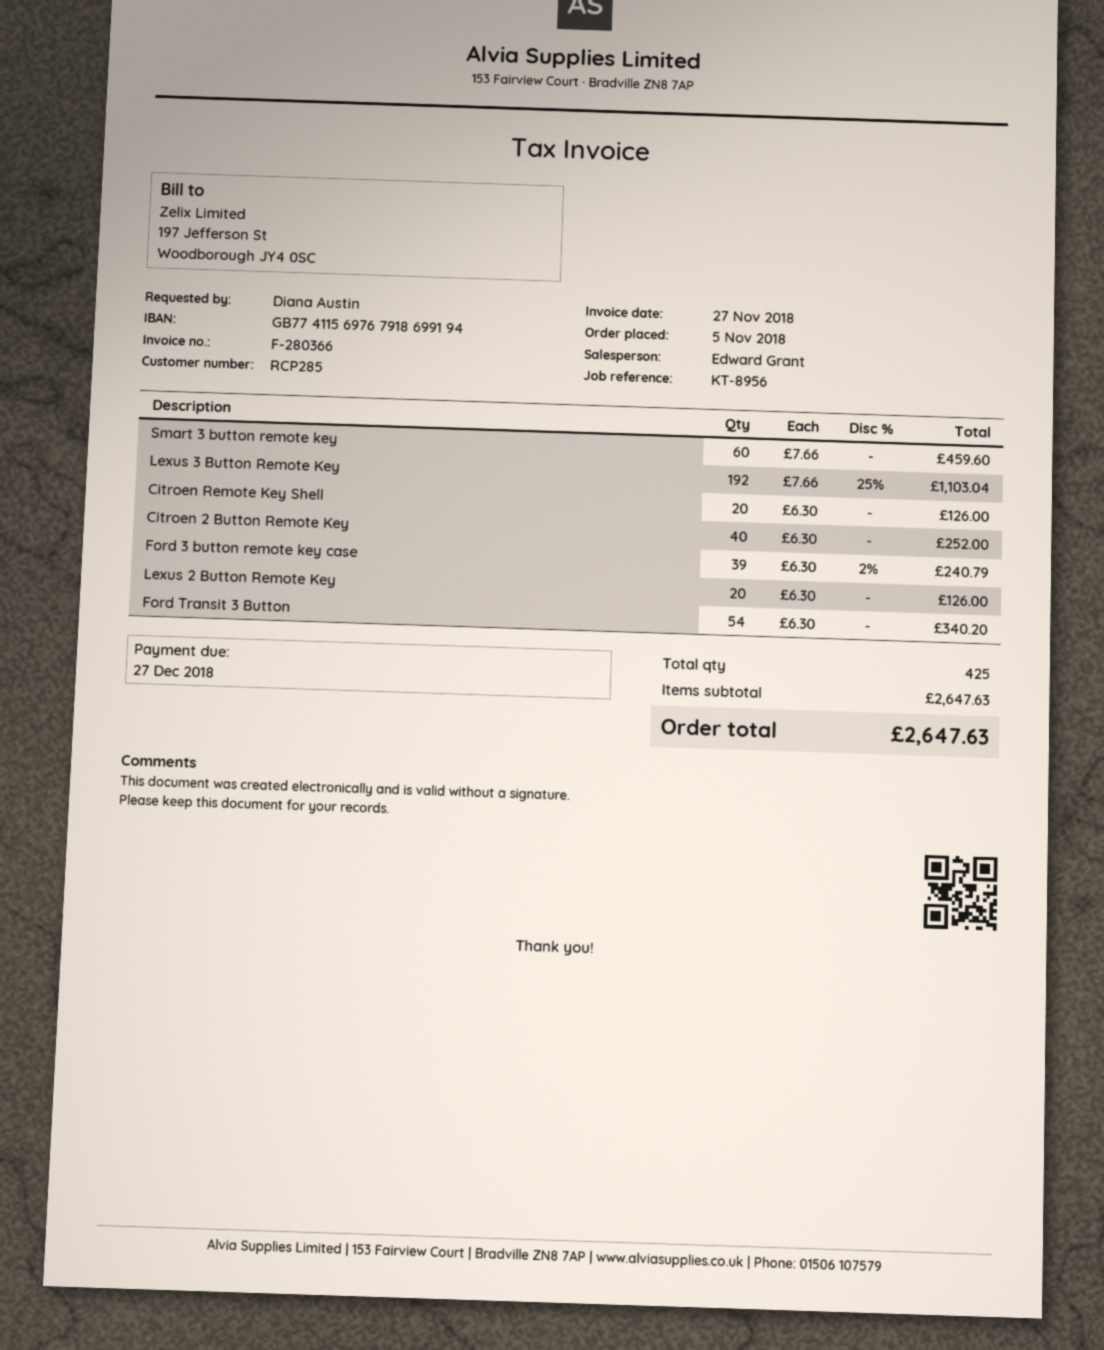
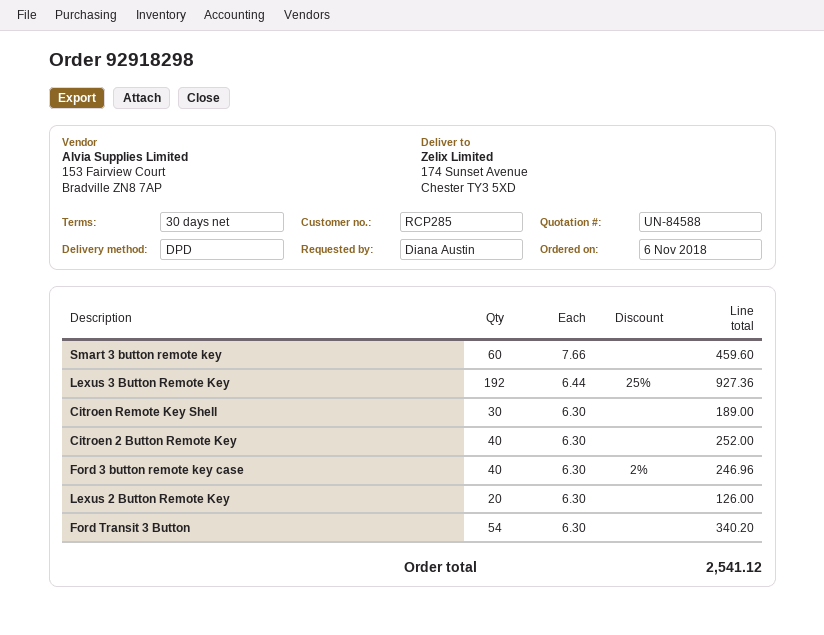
order date: 2018-11-05 -> 2018-11-06
Lexus 3 Button Remote Key: 192 x 7.66 - 25% = 1103.04 -> 192 x 6.44 - 25% = 927.36
Citroen Remote Key Shell: 20 x 6.30 = 126.00 -> 30 x 6.30 = 189.00
Ford 3 button remote key case: 39 x 6.30 - 2% = 240.79 -> 40 x 6.30 - 2% = 246.96
total: 2647.63 -> 2541.12

